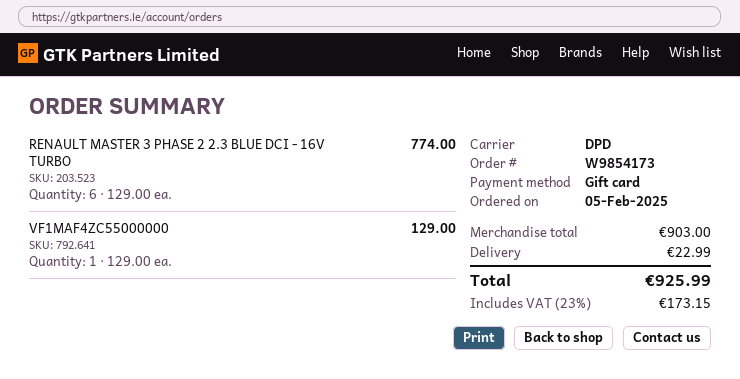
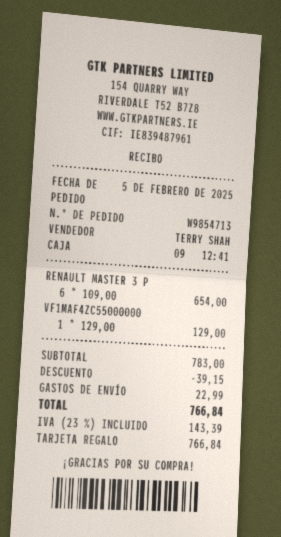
order number: W9854173 -> W9854713
RENAULT MASTER 3 PHASE 2 2.3 BLUE DCI - 16V TURBO: 6 x 129.00 = 774.00 -> 6 x 109.00 = 654.00
subtotal: 903.00 -> 783.00
discount: none -> 39.15
tax: 23% = 173.15 -> 23% = 143.39
total: 925.99 -> 766.84

